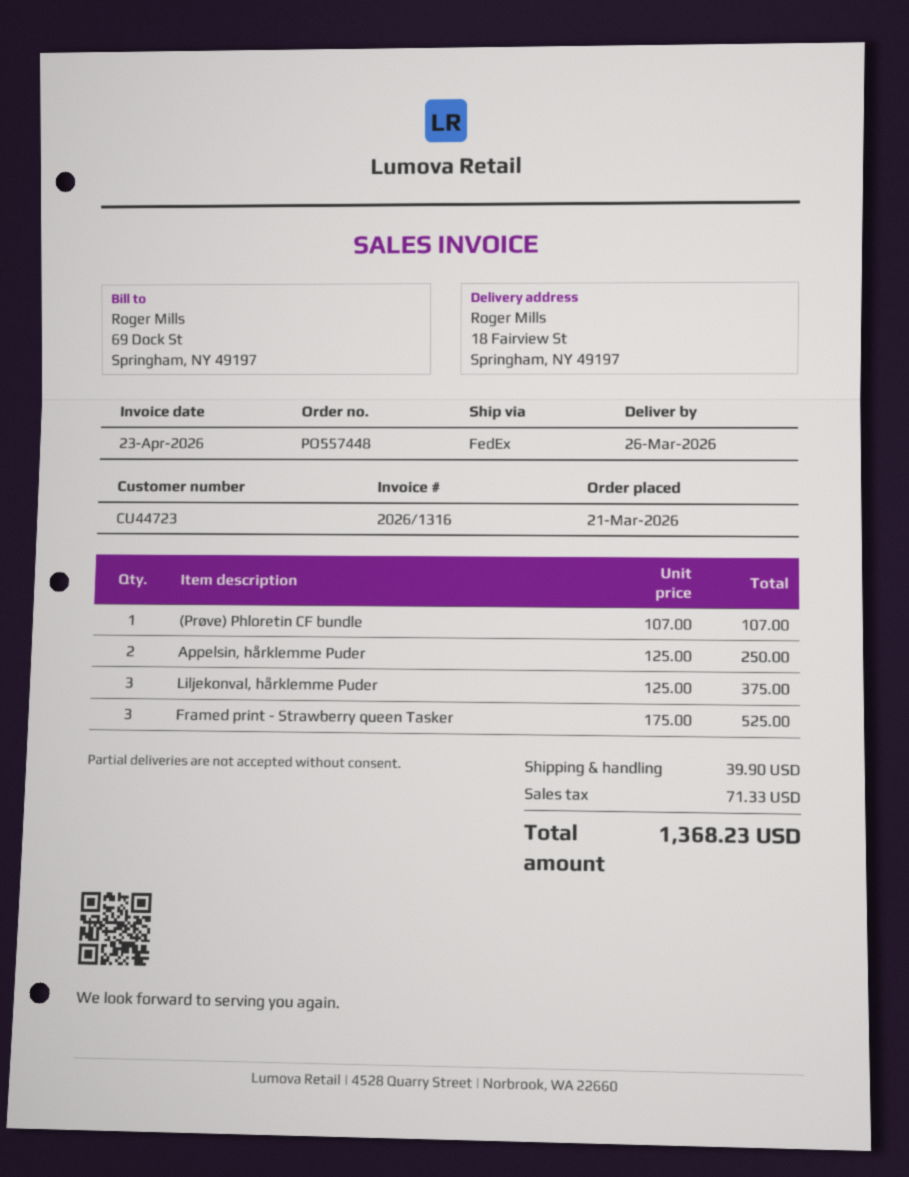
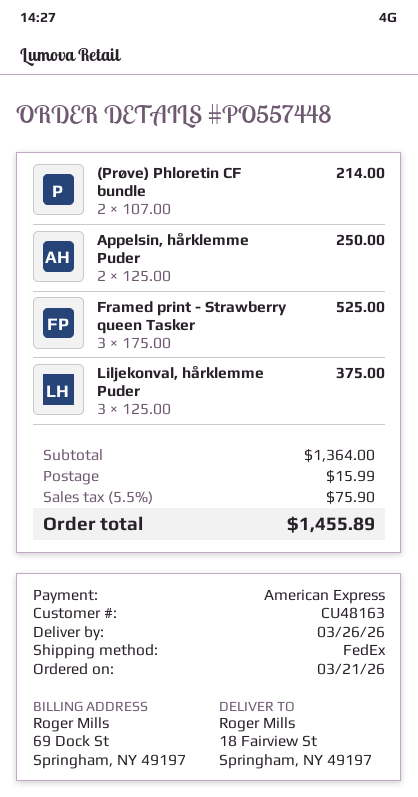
customer number: CU44723 -> CU48163
(Prøve) Phloretin CF bundle: 1 x 107.00 = 107.00 -> 2 x 107.00 = 214.00
shipping: 39.90 -> 15.99
tax: 71.33 -> 75.90
total: 1368.23 -> 1455.89

